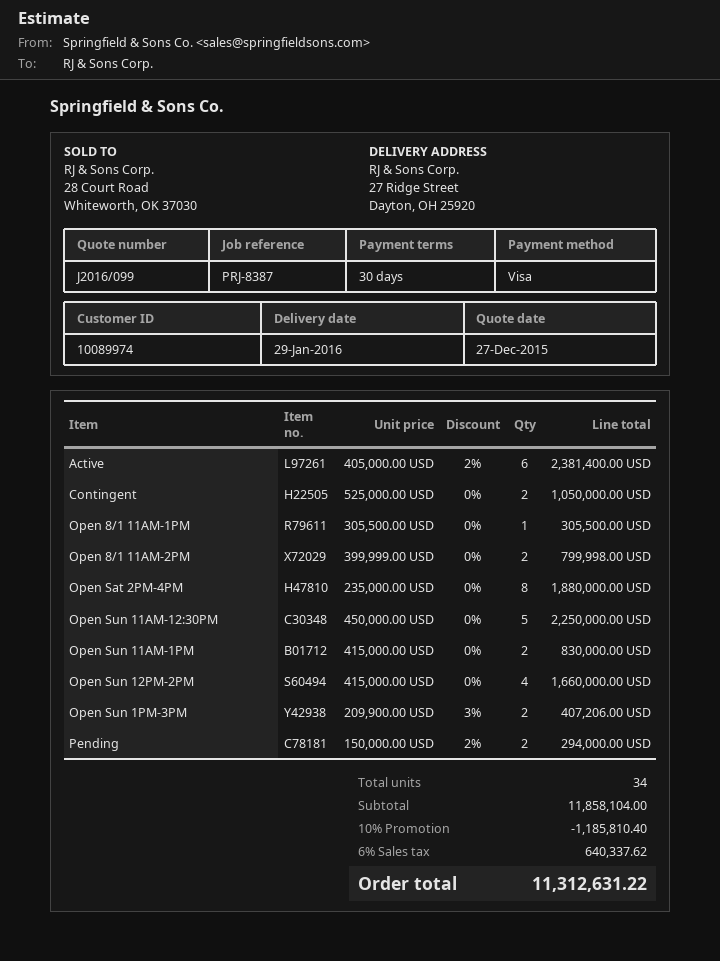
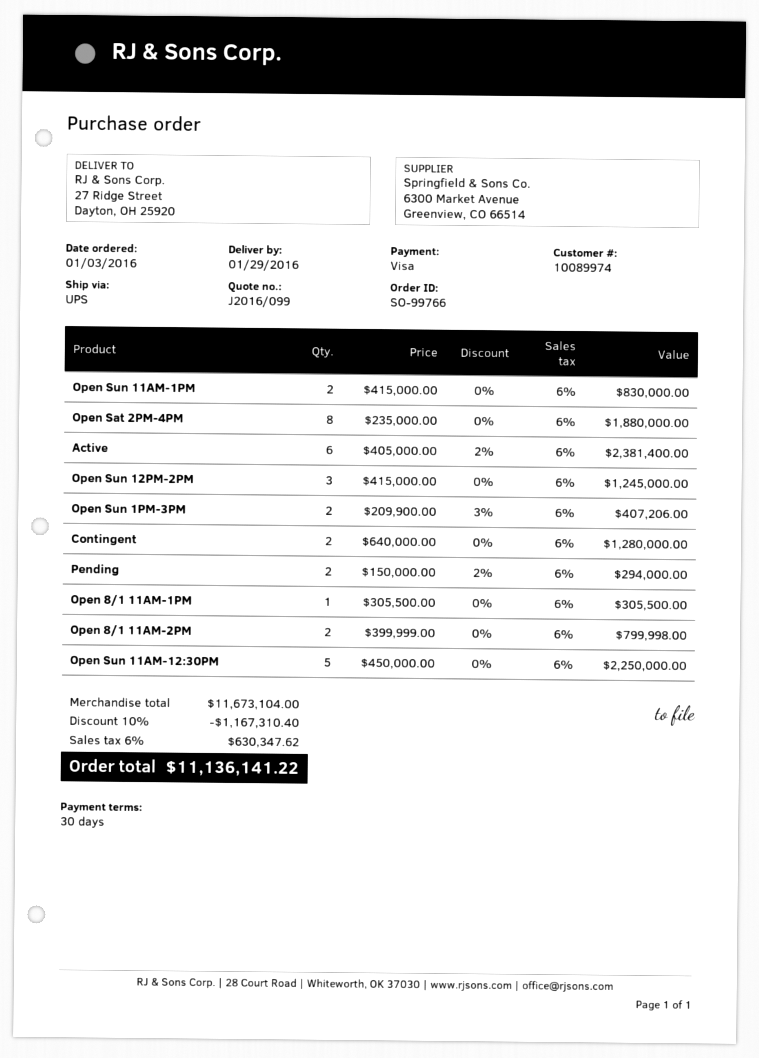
Contingent: 2 x 525000.00 = 1050000.00 -> 2 x 640000.00 = 1280000.00
Open Sun 12PM-2PM: 4 x 415000.00 = 1660000.00 -> 3 x 415000.00 = 1245000.00
subtotal: 11858104.00 -> 11673104.00
discount: 10% = 1185810.40 -> 10% = 1167310.40
tax: 6% = 640337.62 -> 6% = 630347.62
total: 11312631.22 -> 11136141.22

